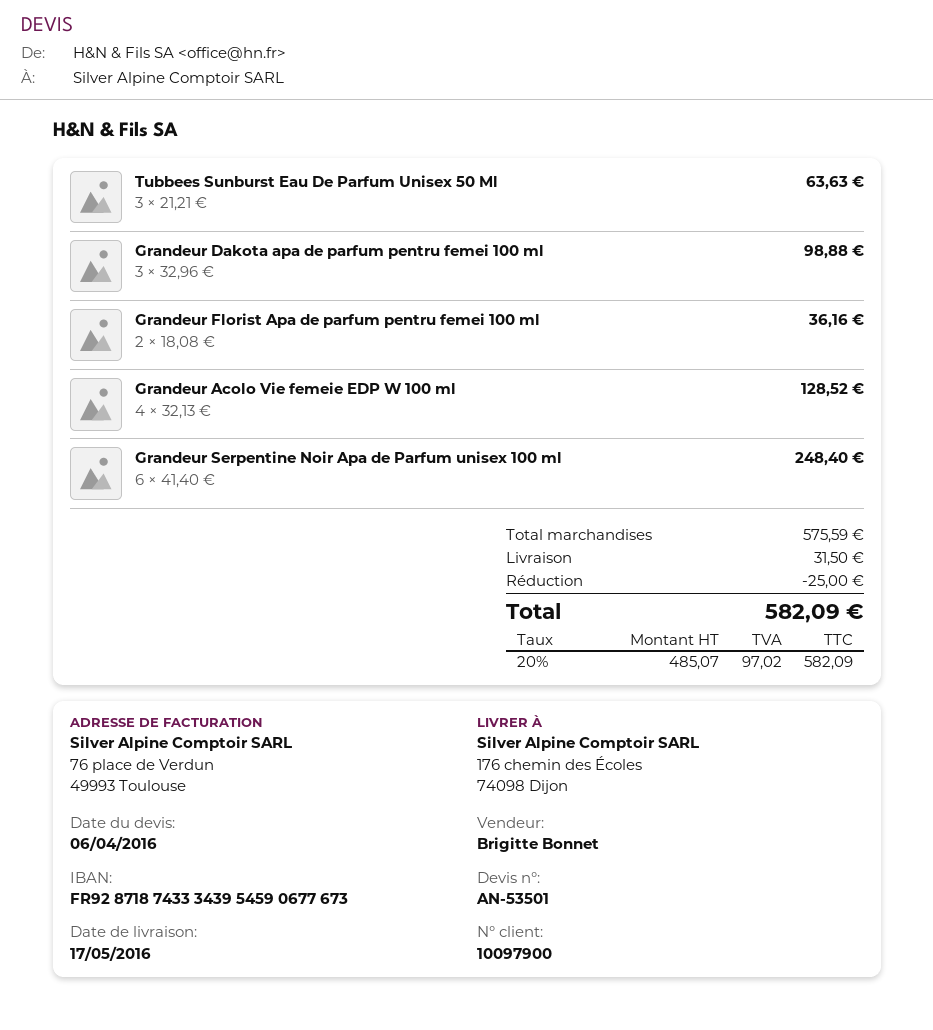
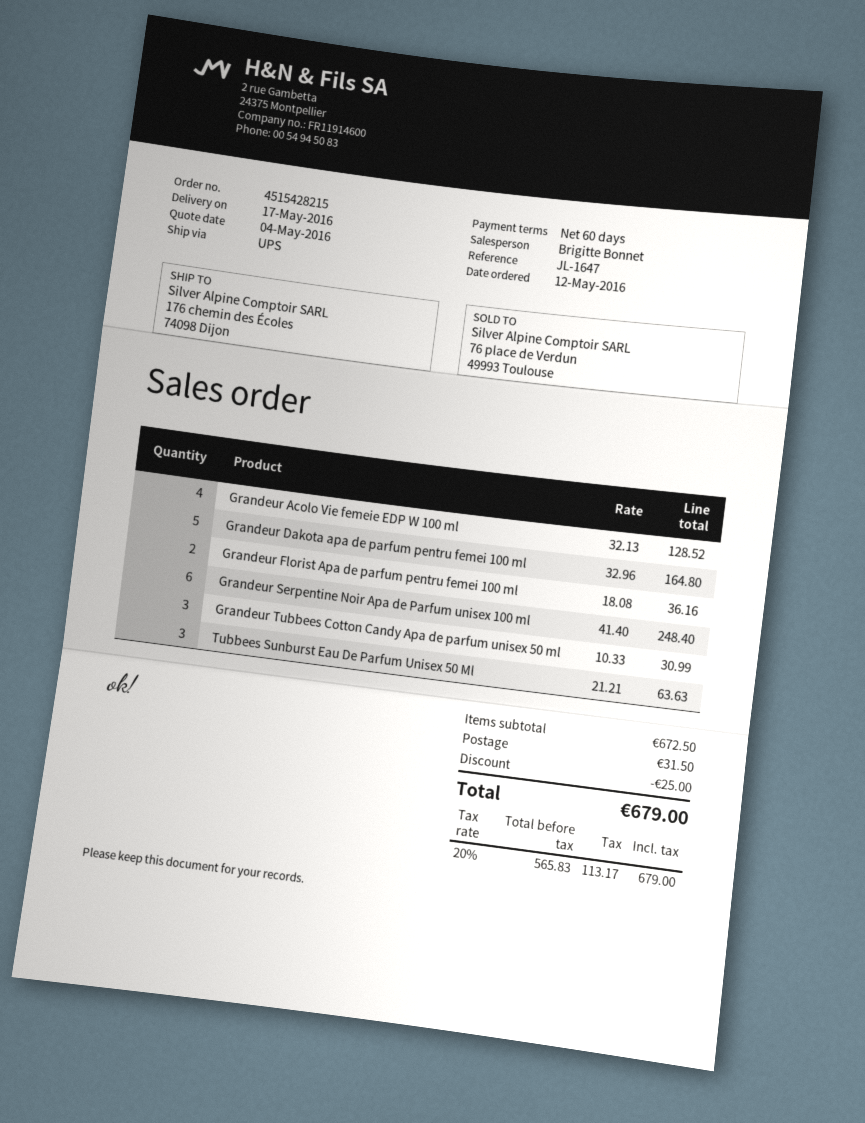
quote date: 2016-04-06 -> 2016-05-04
Grandeur Dakota apa de parfum pentru femei 100 ml: 3 x 32.96 = 98.88 -> 5 x 32.96 = 164.80
Grandeur Tubbees Cotton Candy Apa de parfum unisex 50 ml: none -> 3 x 10.33 = 30.99
subtotal: 575.59 -> 672.50
net: 485.07 -> 565.83
tax: 20% = 97.02 -> 20% = 113.17
total: 582.09 -> 679.00

